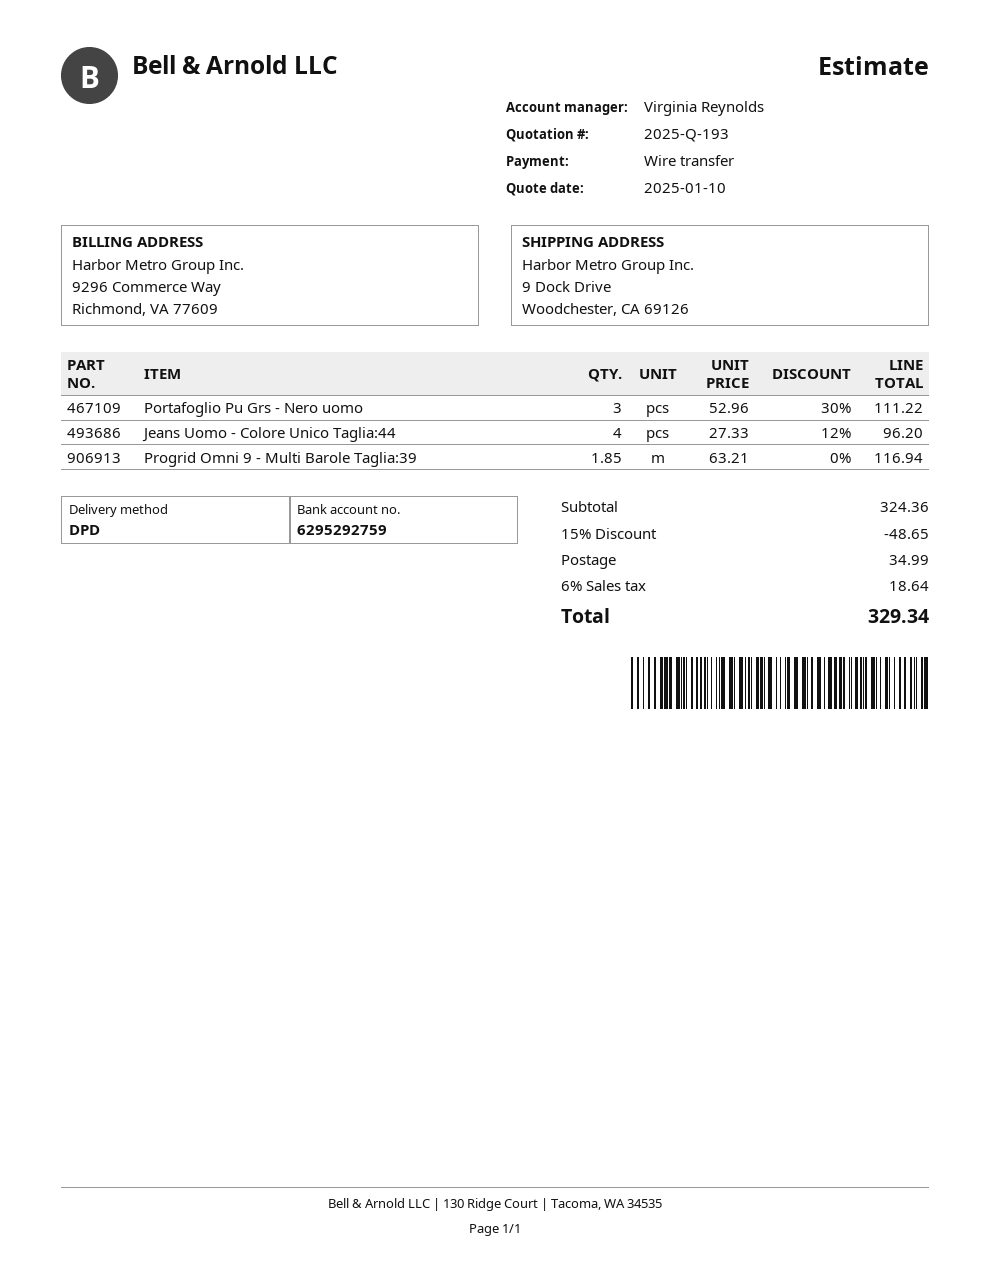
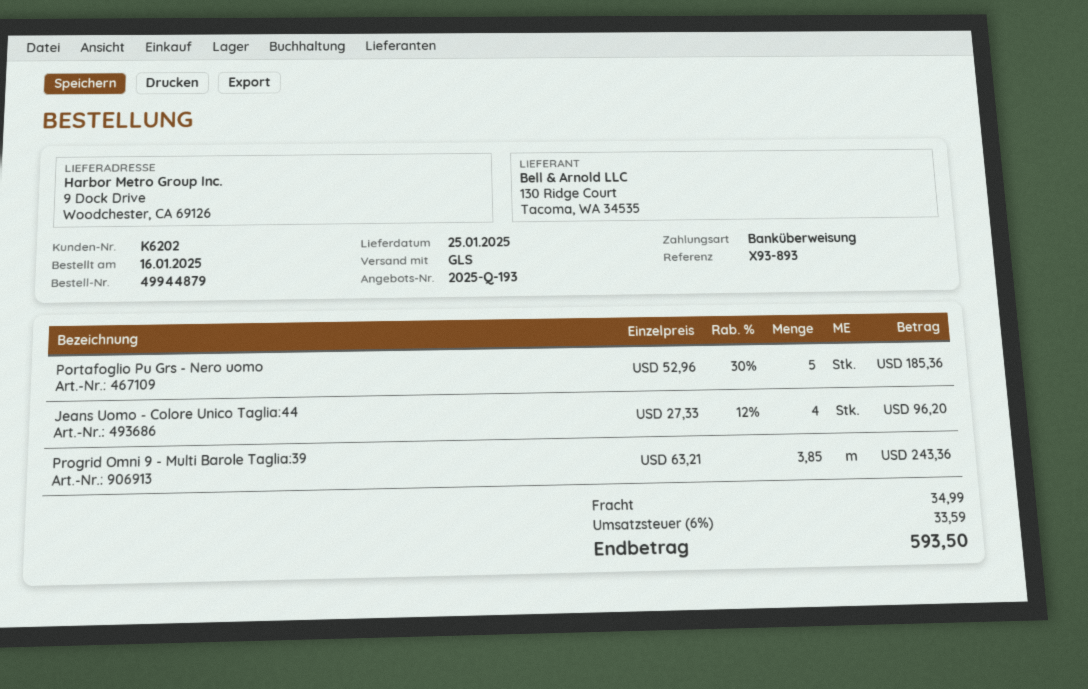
shipping method: DPD -> GLS
Portafoglio Pu Grs - Nero uomo: 3 x 52.96 - 30% = 111.22 -> 5 x 52.96 - 30% = 185.36
Progrid Omni 9 - Multi Barole Taglia:39: 1.85 x 63.21 = 116.94 -> 3.85 x 63.21 = 243.36
discount: 15% = 48.65 -> none
tax: 6% = 18.64 -> 6% = 33.59
total: 329.34 -> 593.50

